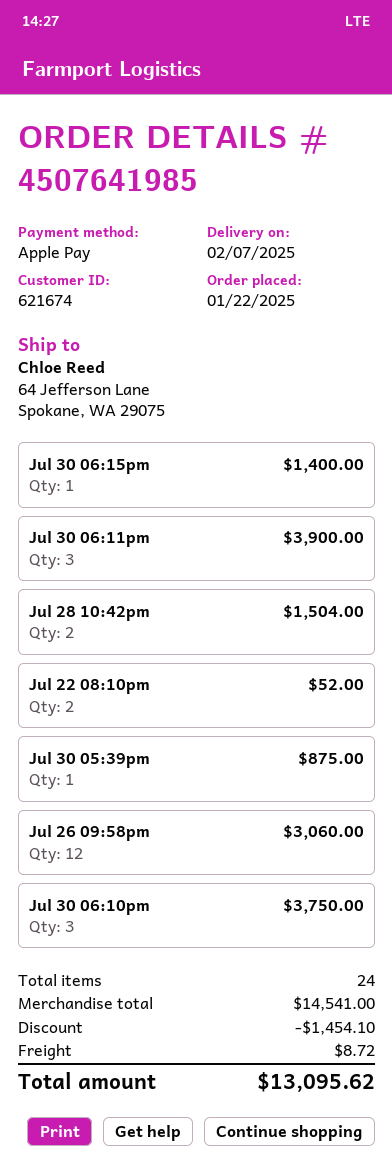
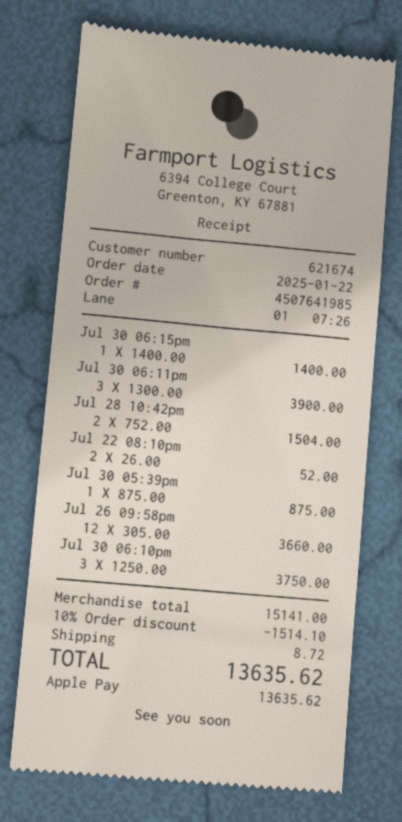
Jul 26 09:58pm: 12 for 3060.00 -> 12 for 3660.00
subtotal: 14541.00 -> 15141.00
discount: 1454.10 -> 1514.10
total: 13095.62 -> 13635.62

